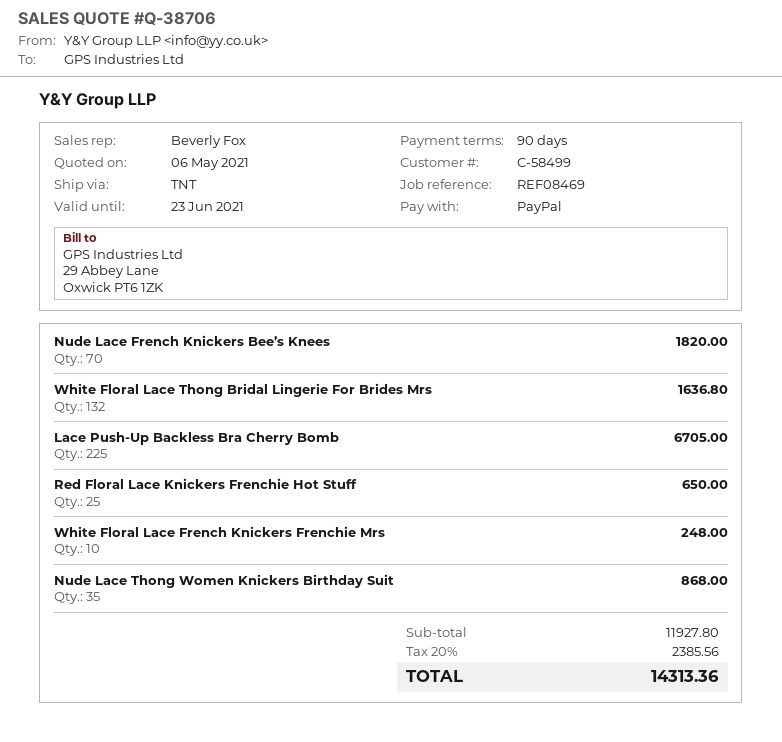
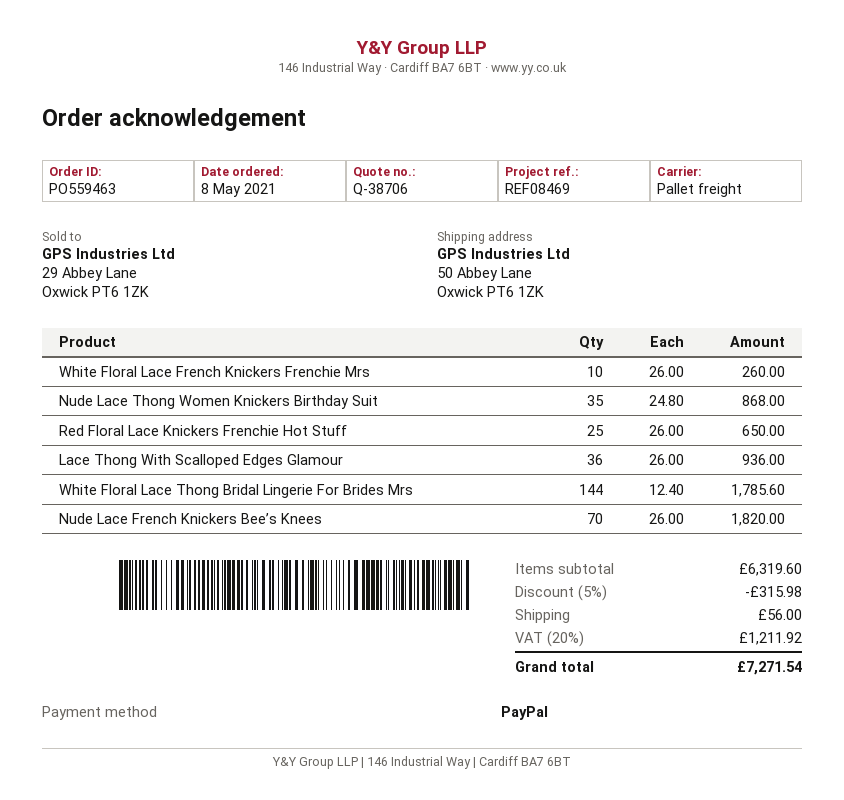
shipping method: TNT -> pallet freight
White Floral Lace Thong Bridal Lingerie For Brides Mrs: 132 for 1636.80 -> 144 for 1785.60
Lace Push-Up Backless Bra Cherry Bomb: 225 for 6705.00 -> none
White Floral Lace French Knickers Frenchie Mrs: 10 for 248.00 -> 10 for 260.00
Lace Thong With Scalloped Edges Glamour: none -> 36 for 936.00
subtotal: 11927.80 -> 6319.60
discount: none -> 5% = 315.98
shipping: none -> 56.00
tax: 20% = 2385.56 -> 20% = 1211.92
total: 14313.36 -> 7271.54

